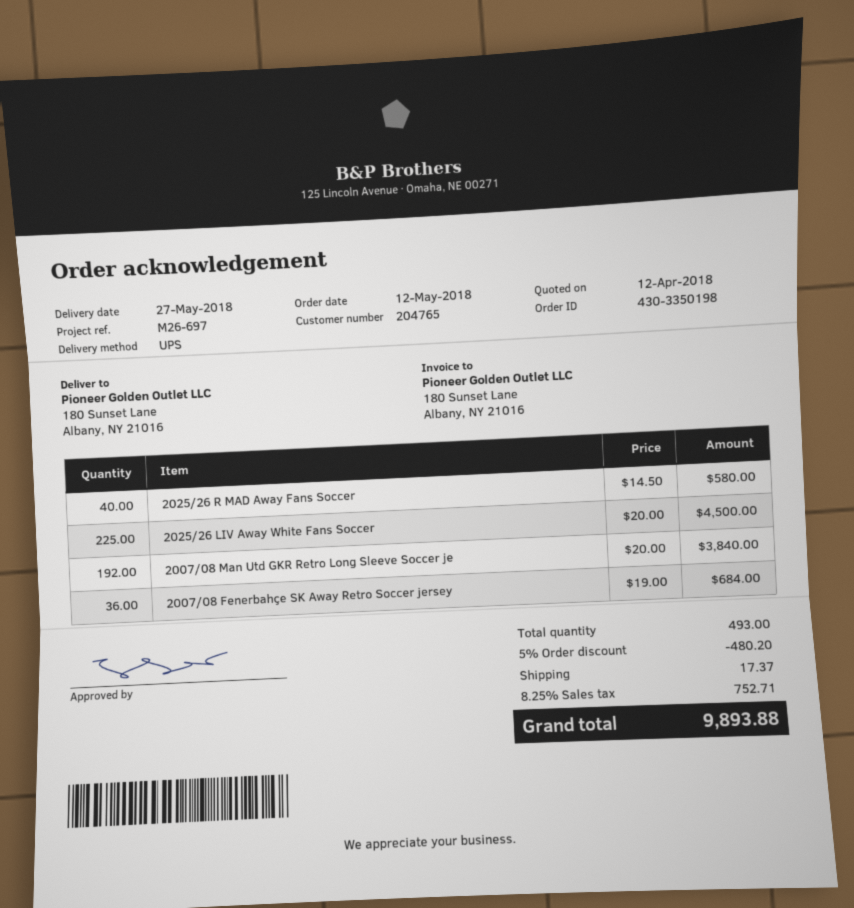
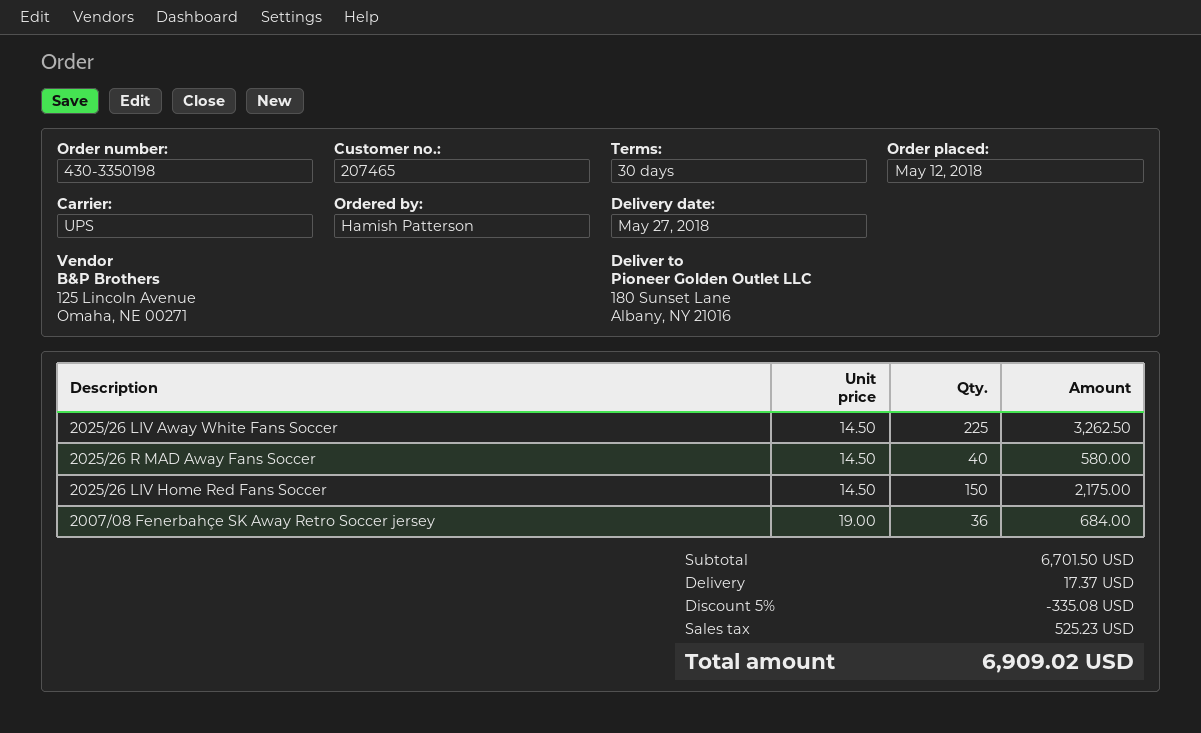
customer number: 204765 -> 207465
2025/26 LIV Away White Fans Soccer: 225 x 20.00 = 4500.00 -> 225 x 14.50 = 3262.50
2007/08 Man Utd GKR Retro Long Sleeve Soccer je: 192 x 20.00 = 3840.00 -> none
2025/26 LIV Home Red Fans Soccer: none -> 150 x 14.50 = 2175.00
discount: 5% = 480.20 -> 5% = 335.08
tax: 752.71 -> 525.23
total: 9893.88 -> 6909.02

